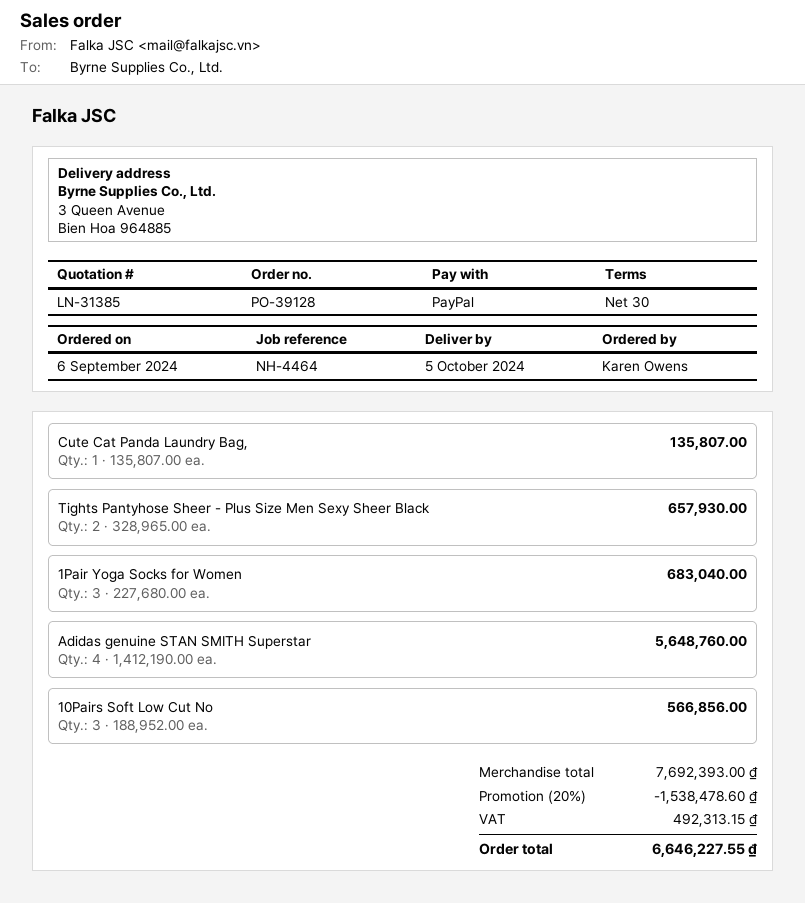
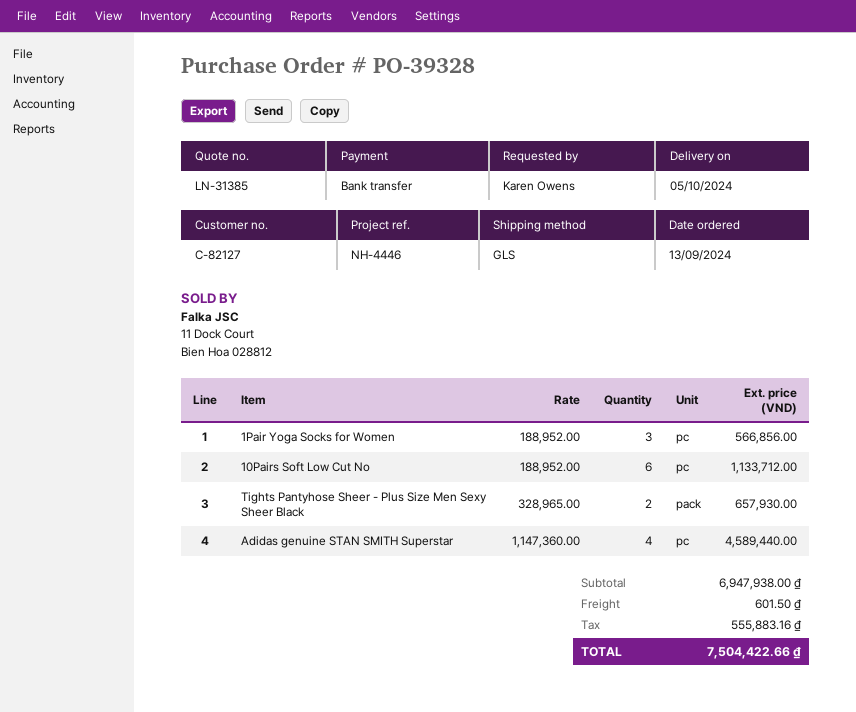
order number: PO-39128 -> PO-39328
order date: 2024-09-06 -> 2024-09-13
reference: NH-4464 -> NH-4446
payment method: PayPal -> bank transfer
Cute Cat Panda Laundry Bag,: 1 x 135807.00 = 135807.00 -> none
1Pair Yoga Socks for Women: 3 x 227680.00 = 683040.00 -> 3 x 188952.00 = 566856.00
Adidas genuine STAN SMITH Superstar: 4 x 1412190.00 = 5648760.00 -> 4 x 1147360.00 = 4589440.00
10Pairs Soft Low Cut No: 3 x 188952.00 = 566856.00 -> 6 x 188952.00 = 1133712.00
subtotal: 7692393.00 -> 6947938.00
discount: 20% = 1538478.60 -> none
shipping: none -> 601.50
tax: 492313.15 -> 555883.16
total: 6646227.55 -> 7504422.66

